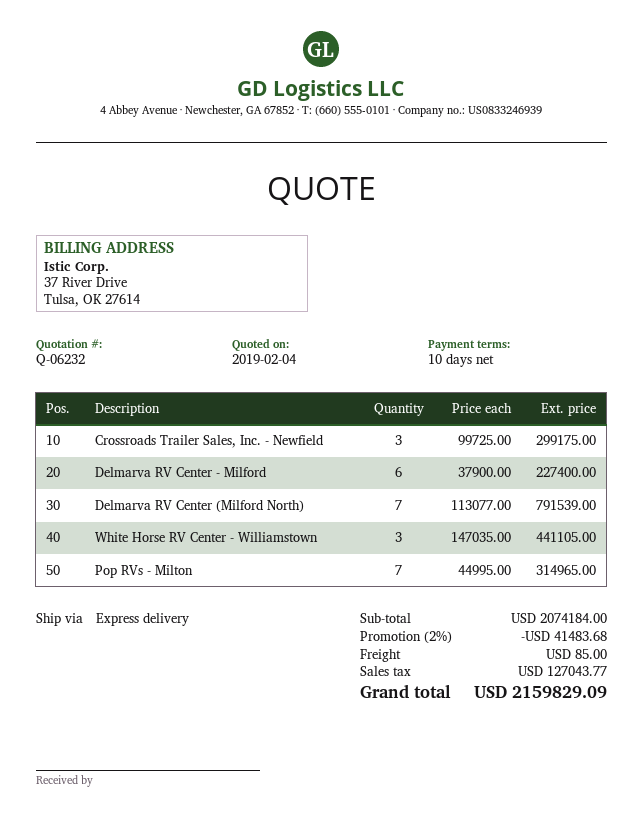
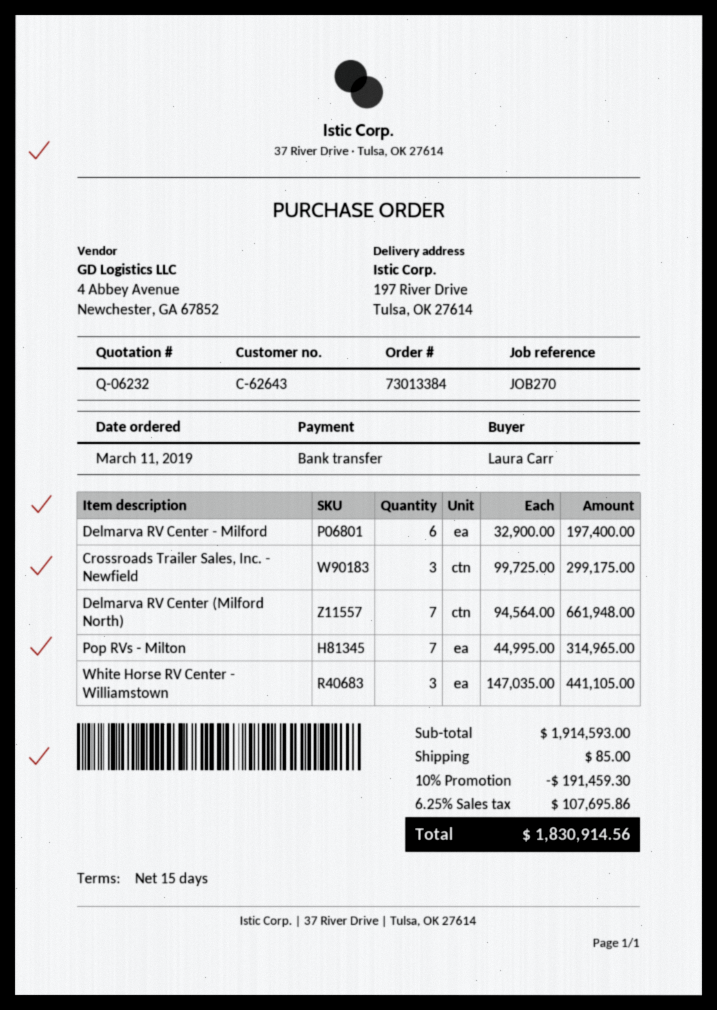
payment terms: 10 days -> 15 days
Delmarva RV Center - Milford: 6 x 37900.00 = 227400.00 -> 6 x 32900.00 = 197400.00
Delmarva RV Center (Milford North): 7 x 113077.00 = 791539.00 -> 7 x 94564.00 = 661948.00
subtotal: 2074184.00 -> 1914593.00
discount: 2% = 41483.68 -> 10% = 191459.30
tax: 127043.77 -> 107695.86
total: 2159829.09 -> 1830914.56

